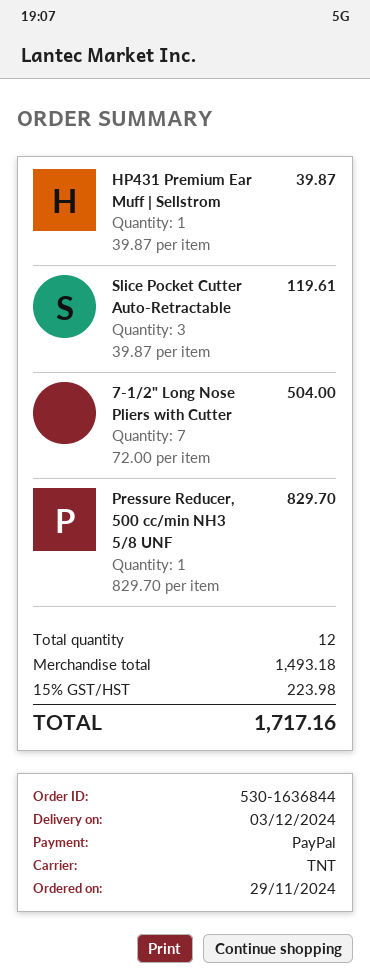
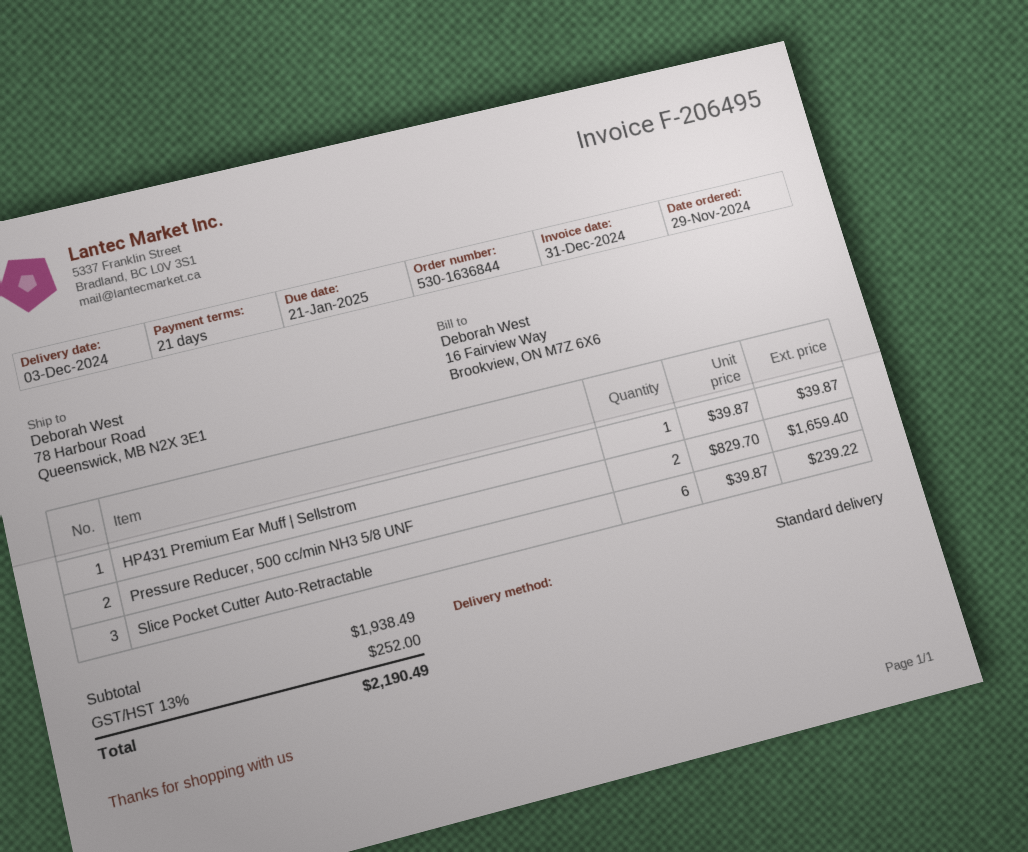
shipping method: TNT -> standard
Slice Pocket Cutter Auto-Retractable: 3 x 39.87 = 119.61 -> 6 x 39.87 = 239.22
7-1/2" Long Nose Pliers with Cutter: 7 x 72.00 = 504.00 -> none
Pressure Reducer, 500 cc/min NH3 5/8 UNF: 1 x 829.70 = 829.70 -> 2 x 829.70 = 1659.40
subtotal: 1493.18 -> 1938.49
tax: 15% = 223.98 -> 13% = 252.00
total: 1717.16 -> 2190.49

